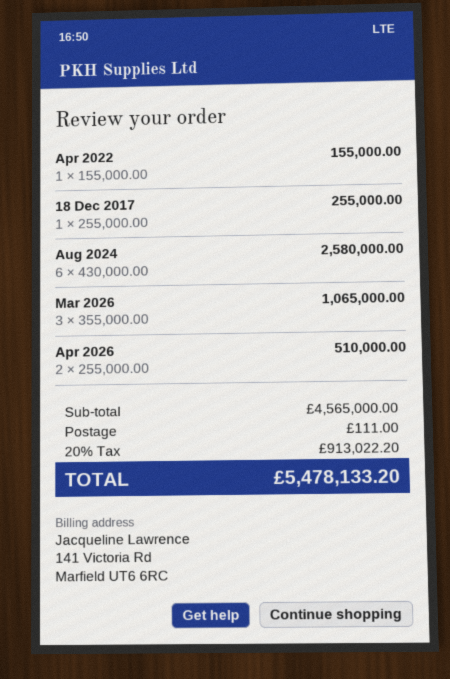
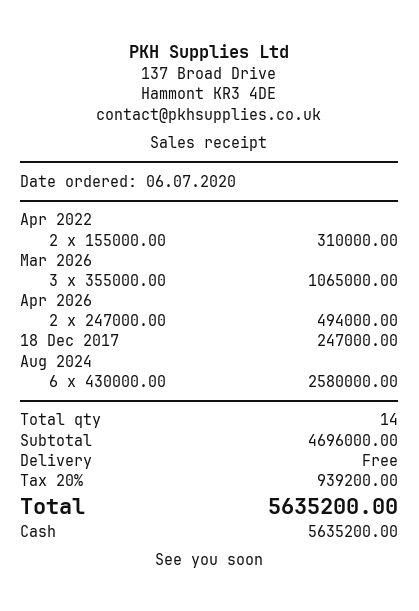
Apr 2022: 1 x 155000.00 = 155000.00 -> 2 x 155000.00 = 310000.00
18 Dec 2017: 1 x 255000.00 = 255000.00 -> 1 x 247000.00 = 247000.00
Apr 2026: 2 x 255000.00 = 510000.00 -> 2 x 247000.00 = 494000.00
subtotal: 4565000.00 -> 4696000.00
shipping: 111.00 -> 0.00
tax: 20% = 913022.20 -> 20% = 939200.00
total: 5478133.20 -> 5635200.00

